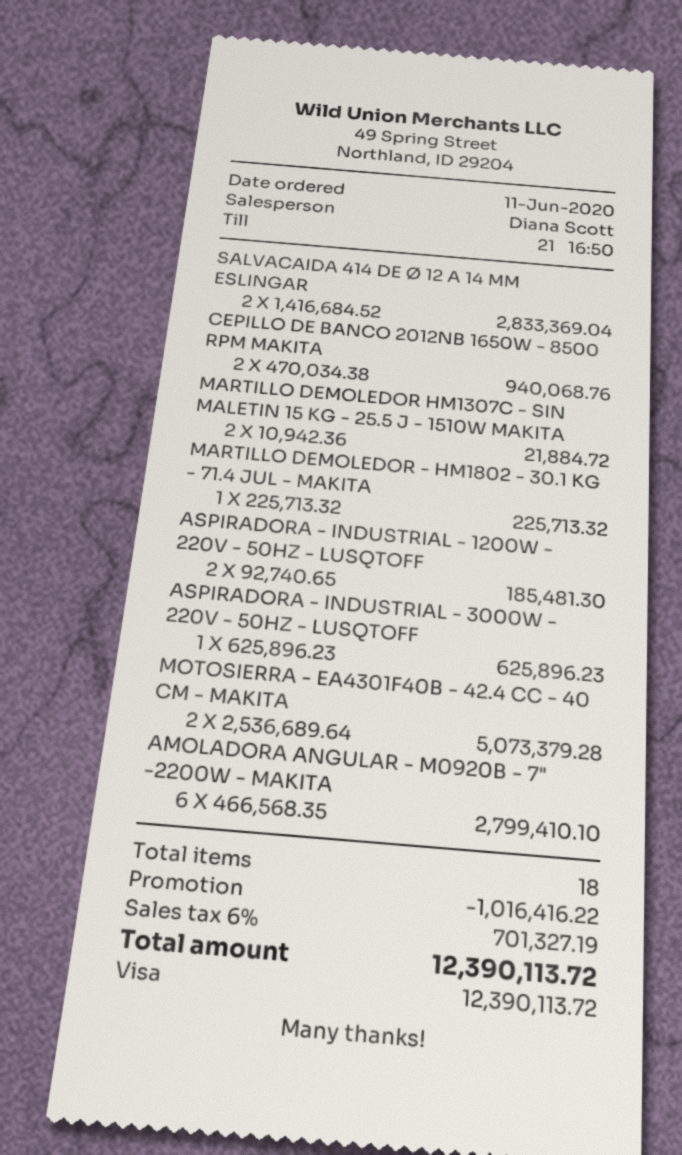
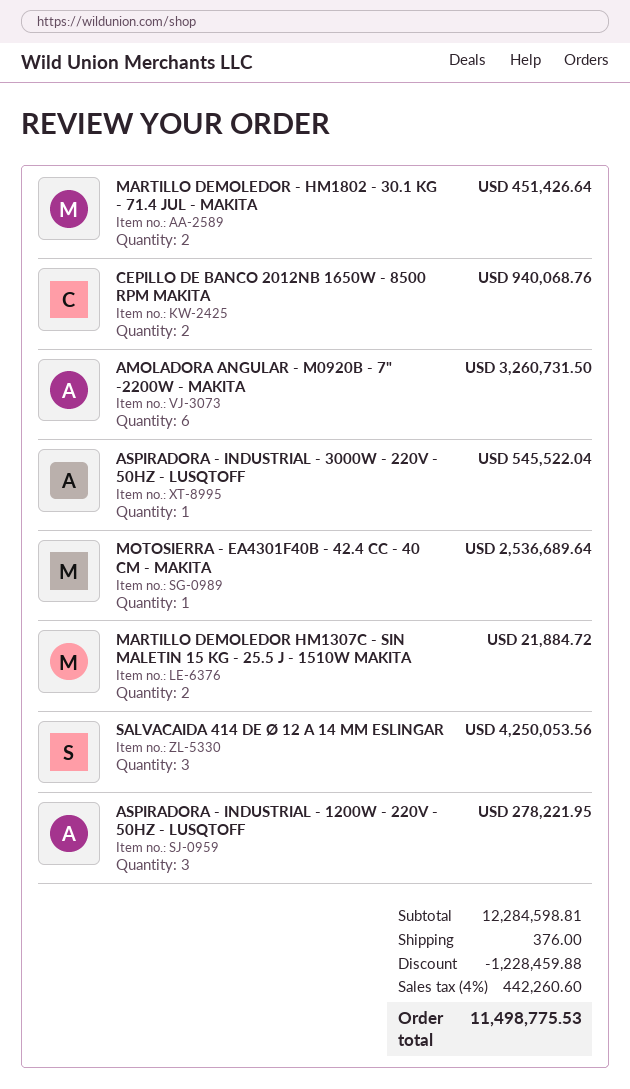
SALVACAIDA 414 DE Ø 12 A 14 MM ESLINGAR: 2 for 2833369.04 -> 3 for 4250053.56
MARTILLO DEMOLEDOR - HM1802 - 30.1 KG - 71.4 JUL - MAKITA: 1 for 225713.32 -> 2 for 451426.64
ASPIRADORA - INDUSTRIAL - 1200W - 220V - 50HZ - LUSQTOFF: 2 for 185481.30 -> 3 for 278221.95
ASPIRADORA - INDUSTRIAL - 3000W - 220V - 50HZ - LUSQTOFF: 1 for 625896.23 -> 1 for 545522.04
MOTOSIERRA - EA4301F40B - 42.4 CC - 40 CM - MAKITA: 2 for 5073379.28 -> 1 for 2536689.64
AMOLADORA ANGULAR - M0920B - 7" -2200W - MAKITA: 6 for 2799410.10 -> 6 for 3260731.50
discount: 1016416.22 -> 1228459.88
shipping: none -> 376.00
tax: 6% = 701327.19 -> 4% = 442260.60
total: 12390113.72 -> 11498775.53

